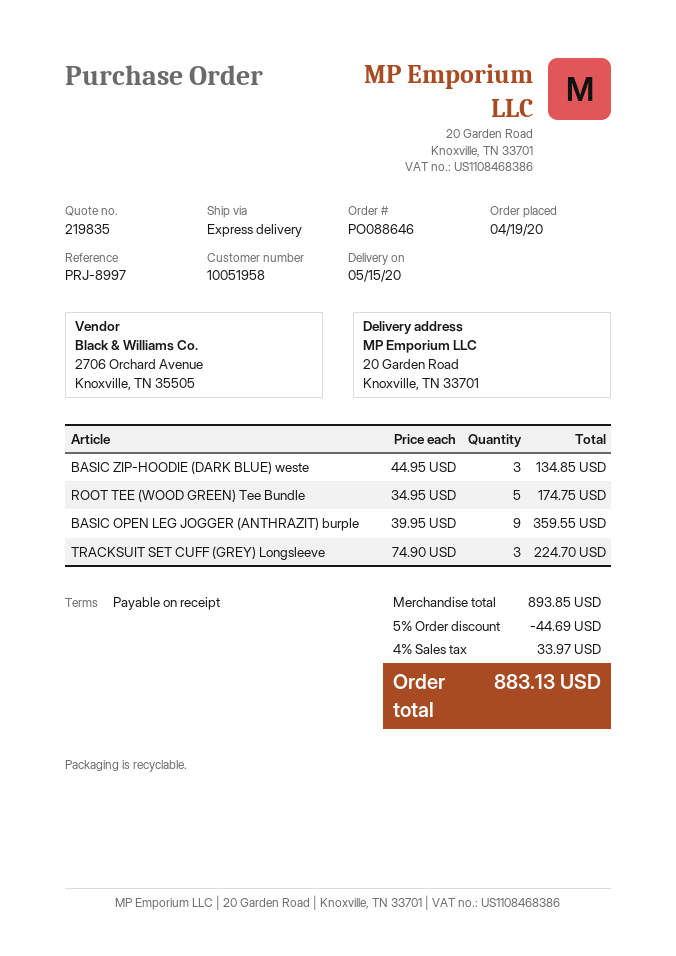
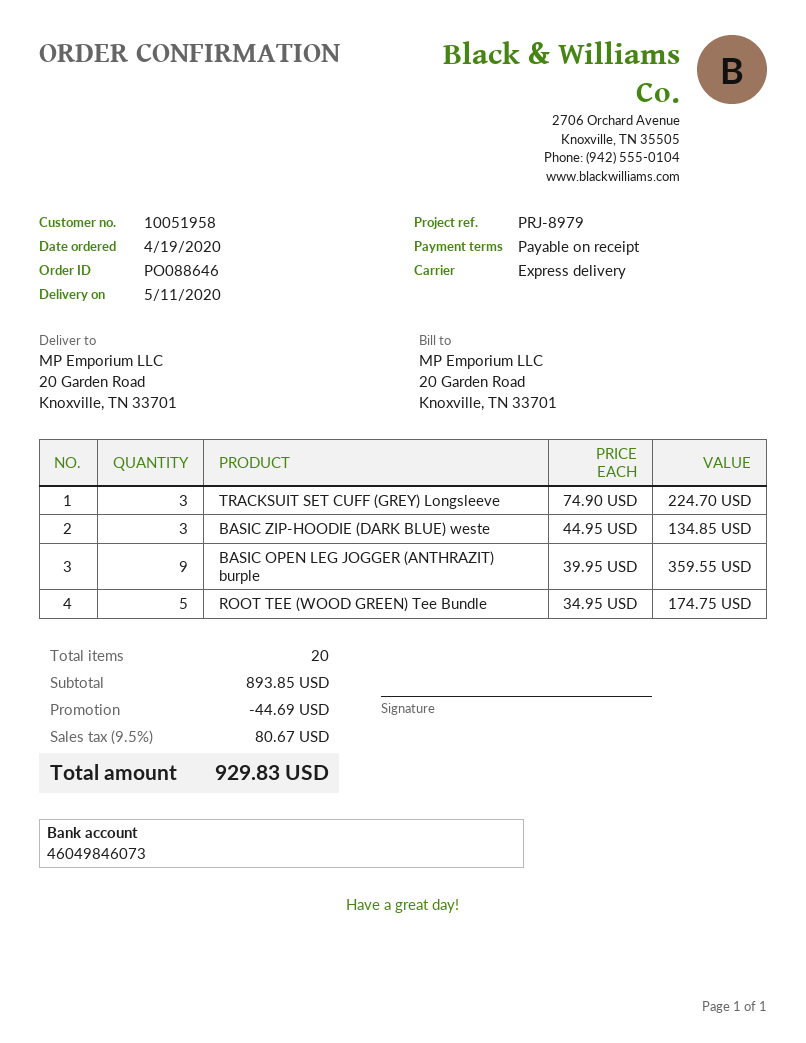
delivery date: 2020-05-15 -> 2020-05-11
reference: PRJ-8997 -> PRJ-8979
tax: 4% = 33.97 -> 9.5% = 80.67
total: 883.13 -> 929.83

